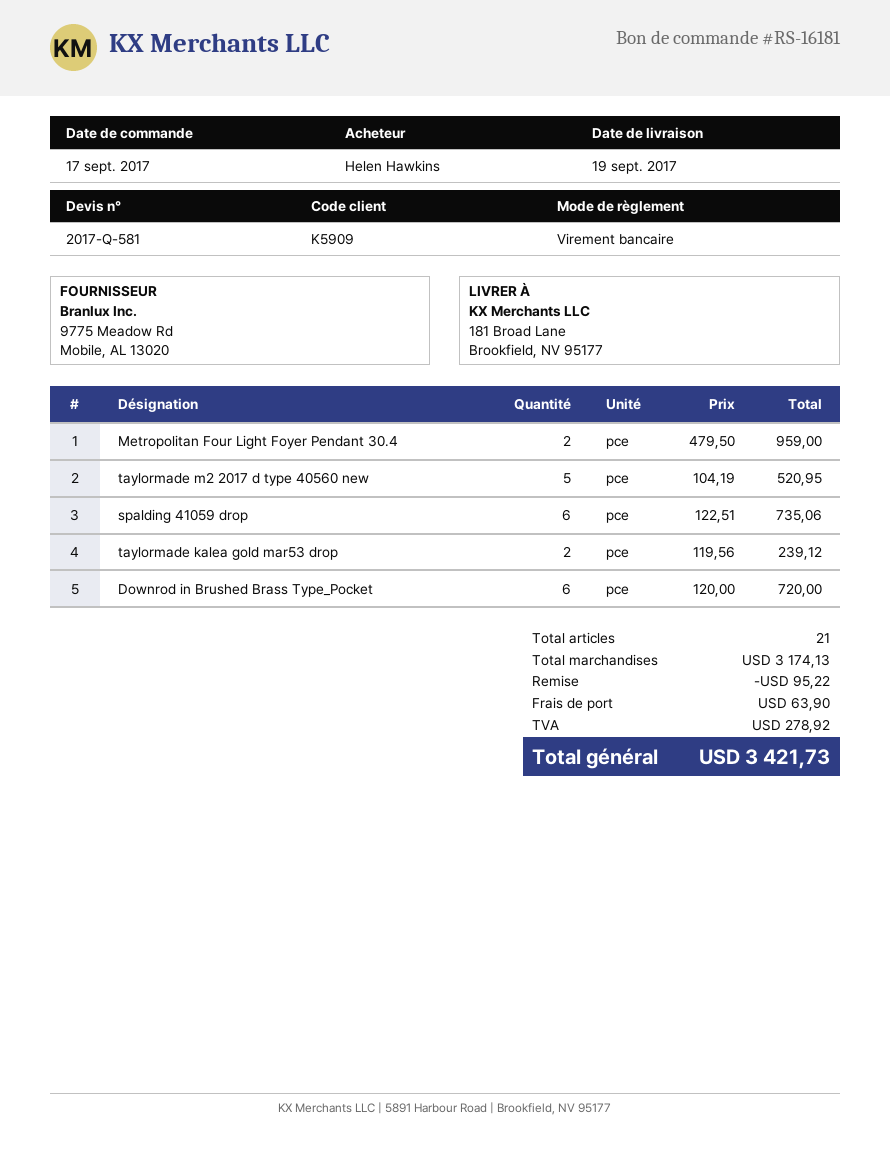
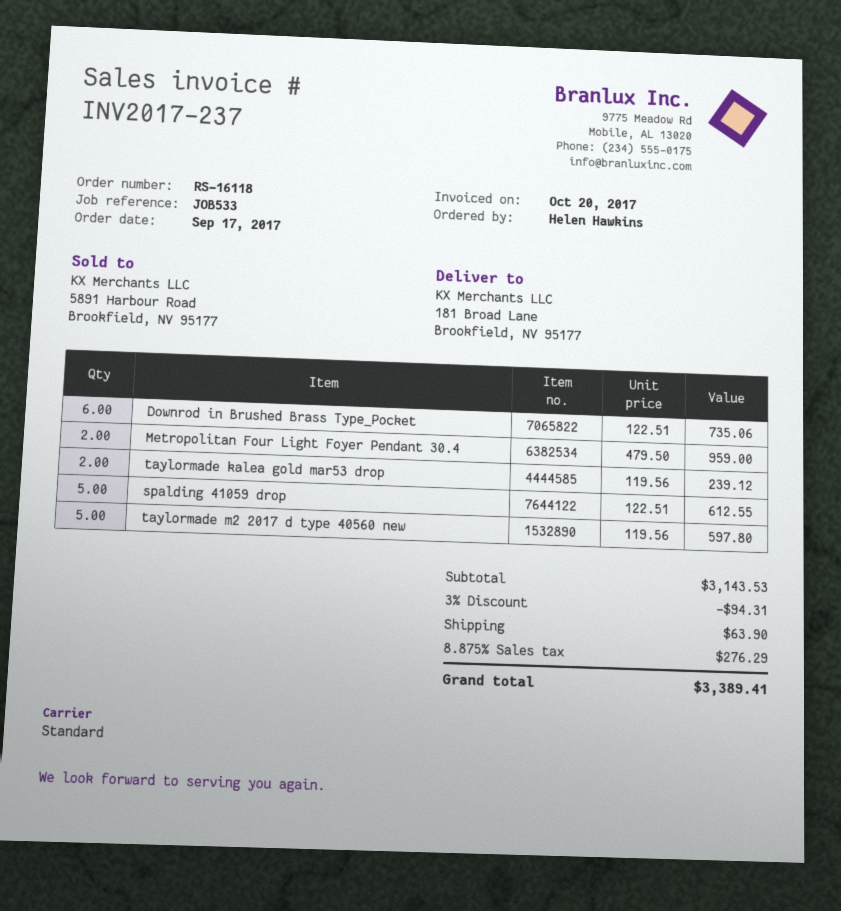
order number: RS-16181 -> RS-16118
taylormade m2 2017 d type 40560 new: 5 x 104.19 = 520.95 -> 5 x 119.56 = 597.80
spalding 41059 drop: 6 x 122.51 = 735.06 -> 5 x 122.51 = 612.55
Downrod in Brushed Brass Type_Pocket: 6 x 120.00 = 720.00 -> 6 x 122.51 = 735.06
subtotal: 3174.13 -> 3143.53
discount: 95.22 -> 94.31
tax: 278.92 -> 276.29
total: 3421.73 -> 3389.41

